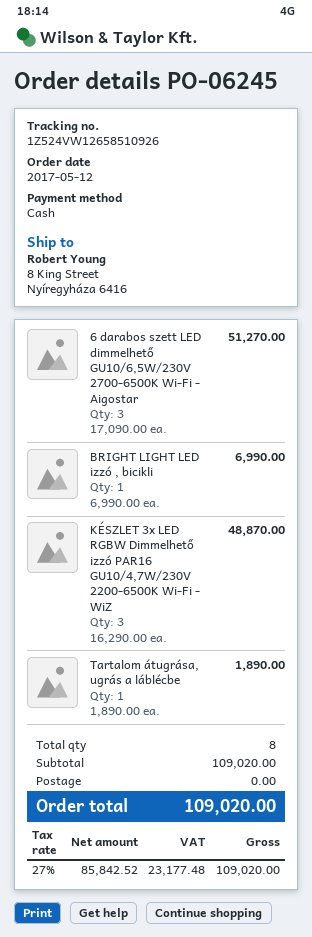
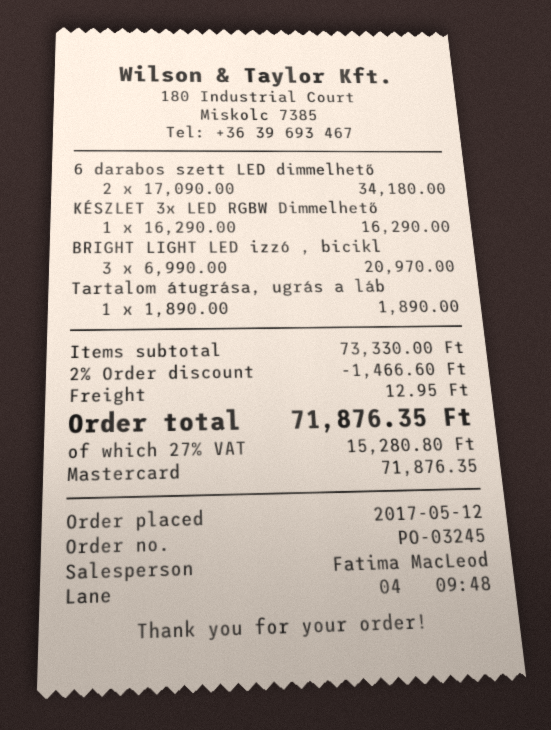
order number: PO-06245 -> PO-03245
payment method: cash -> Mastercard
6 darabos szett LED dimmelhető GU10/6,5W/230V 2700-6500K Wi-Fi - Aigostar: 3 x 17090.00 = 51270.00 -> 2 x 17090.00 = 34180.00
BRIGHT LIGHT LED izzó , bicikli: 1 x 6990.00 = 6990.00 -> 3 x 6990.00 = 20970.00
KÉSZLET 3x LED RGBW Dimmelhető izzó PAR16 GU10/4,7W/230V 2200-6500K Wi-Fi - WiZ: 3 x 16290.00 = 48870.00 -> 1 x 16290.00 = 16290.00
subtotal: 109020.00 -> 73330.00
discount: none -> 2% = 1466.60
shipping: 0.00 -> 12.95
tax: 27% = 23177.48 -> 27% = 15280.80
total: 109020.00 -> 71876.35

